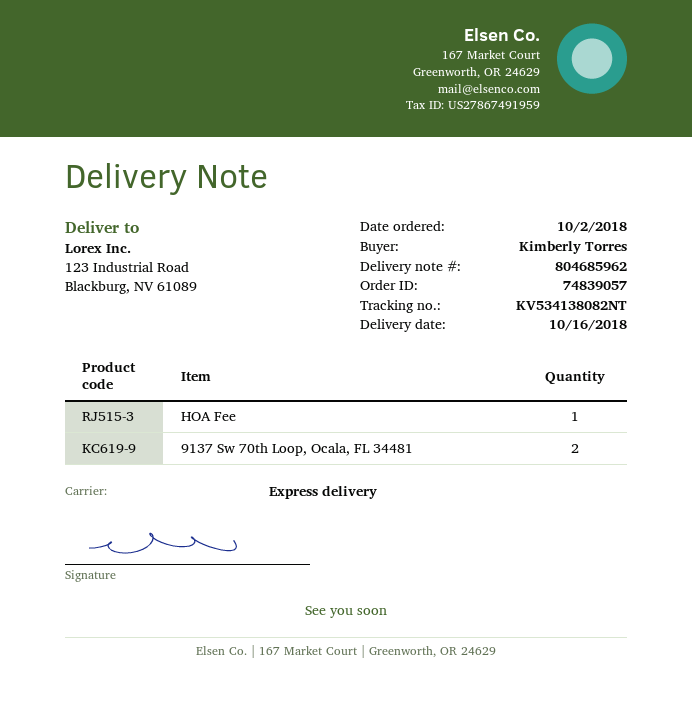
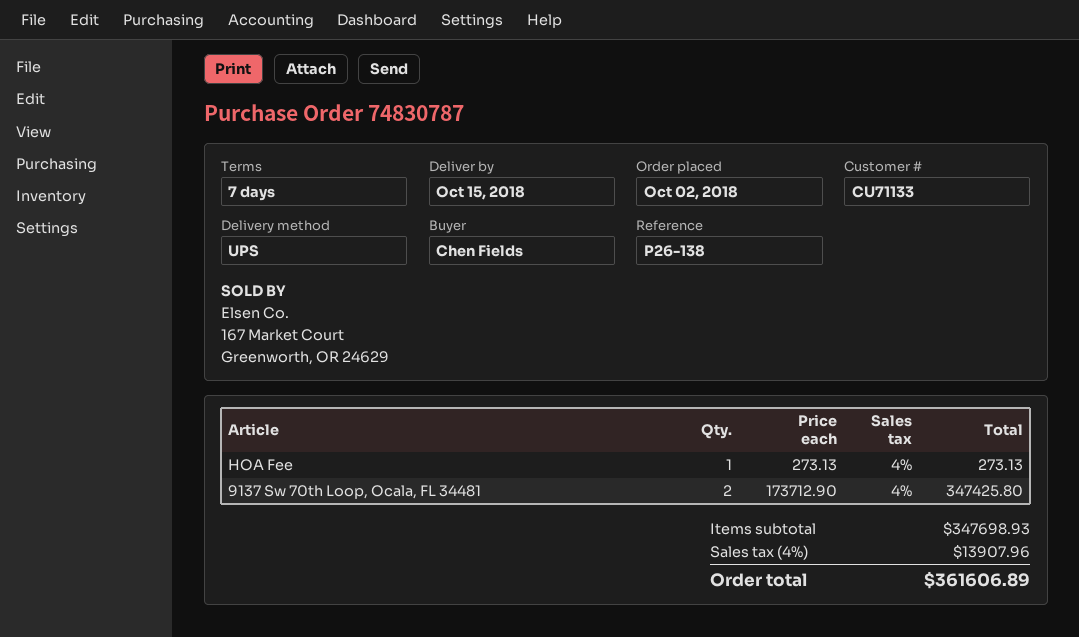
order number: 74839057 -> 74830787
delivery date: 2018-10-16 -> 2018-10-15
ordered by: Kimberly Torres -> Chen Fields
shipping method: express -> UPS

